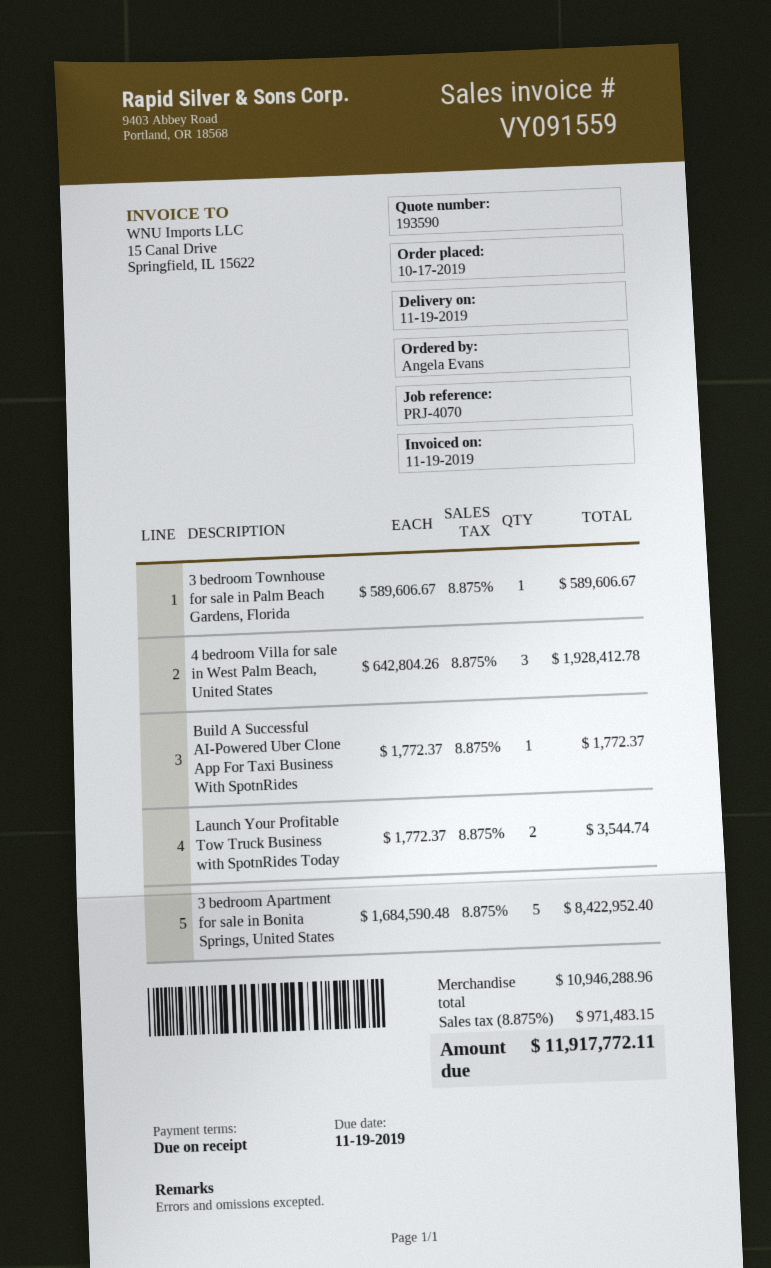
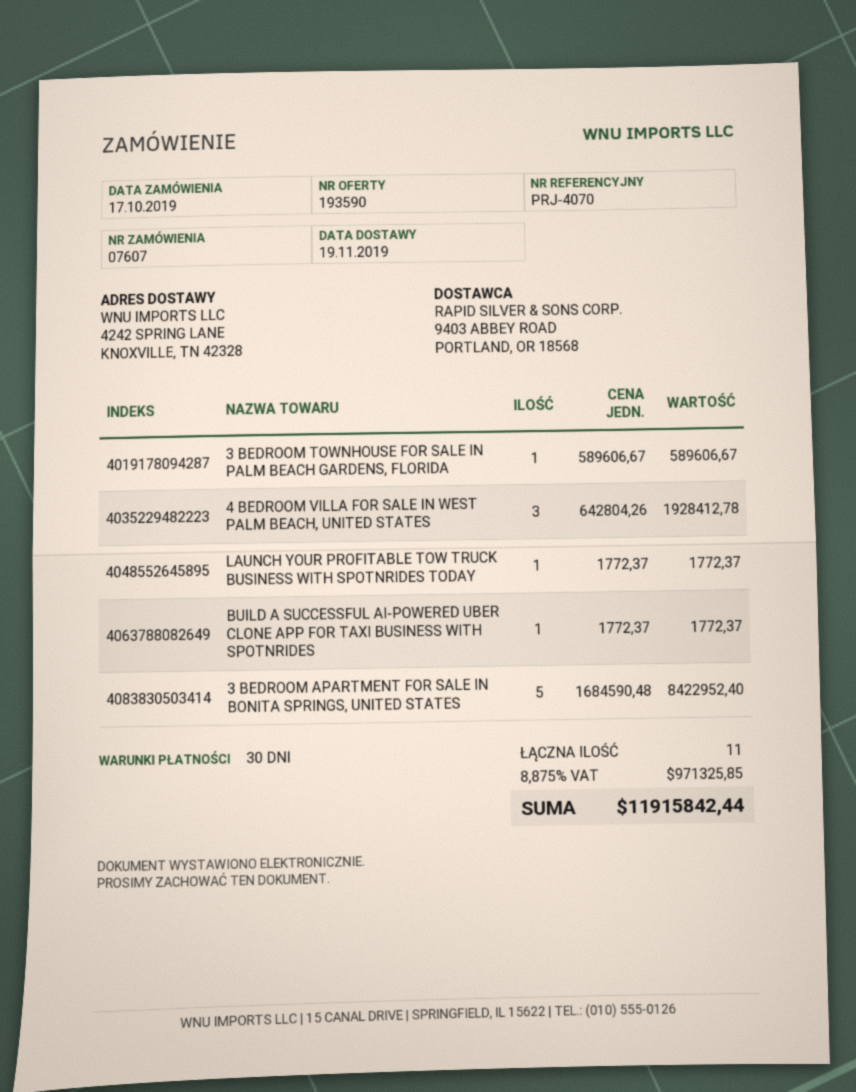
payment terms: on receipt -> 30 days
Launch Your Profitable Tow Truck Business with SpotnRides Today: 2 x 1772.37 = 3544.74 -> 1 x 1772.37 = 1772.37
tax: 8.875% = 971483.15 -> 8.875% = 971325.85
total: 11917772.11 -> 11915842.44

